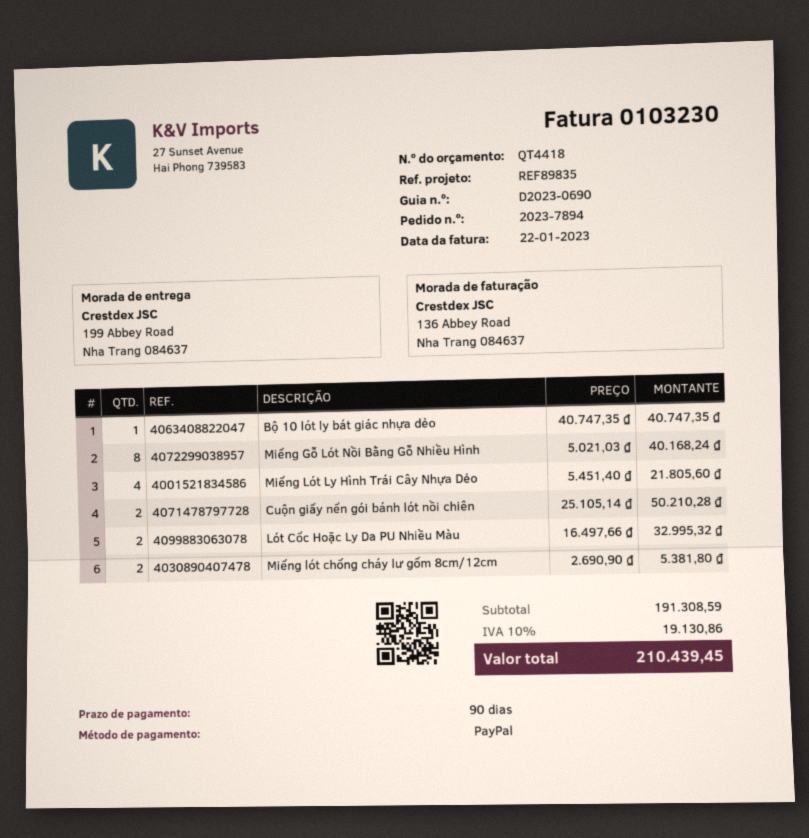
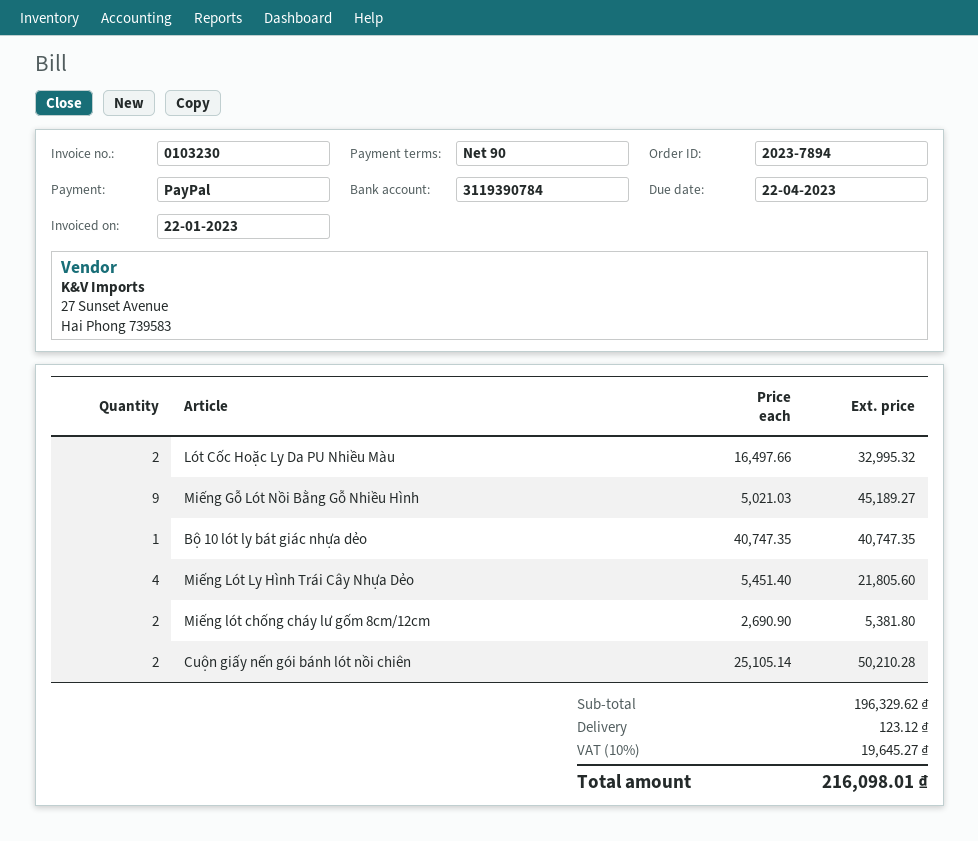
Miếng Gỗ Lót Nồi Bằng Gỗ Nhiều Hình: 8 x 5021.03 = 40168.24 -> 9 x 5021.03 = 45189.27
subtotal: 191308.59 -> 196329.62
shipping: none -> 123.12
tax: 10% = 19130.86 -> 10% = 19645.27
total: 210439.45 -> 216098.01

